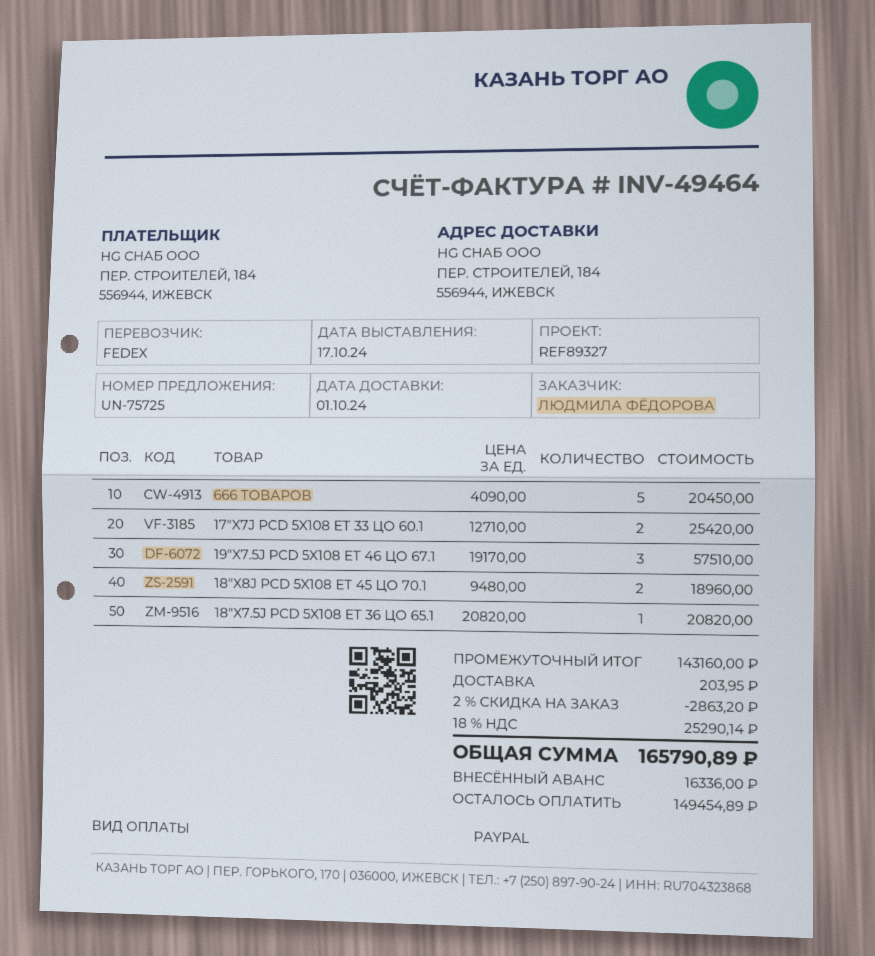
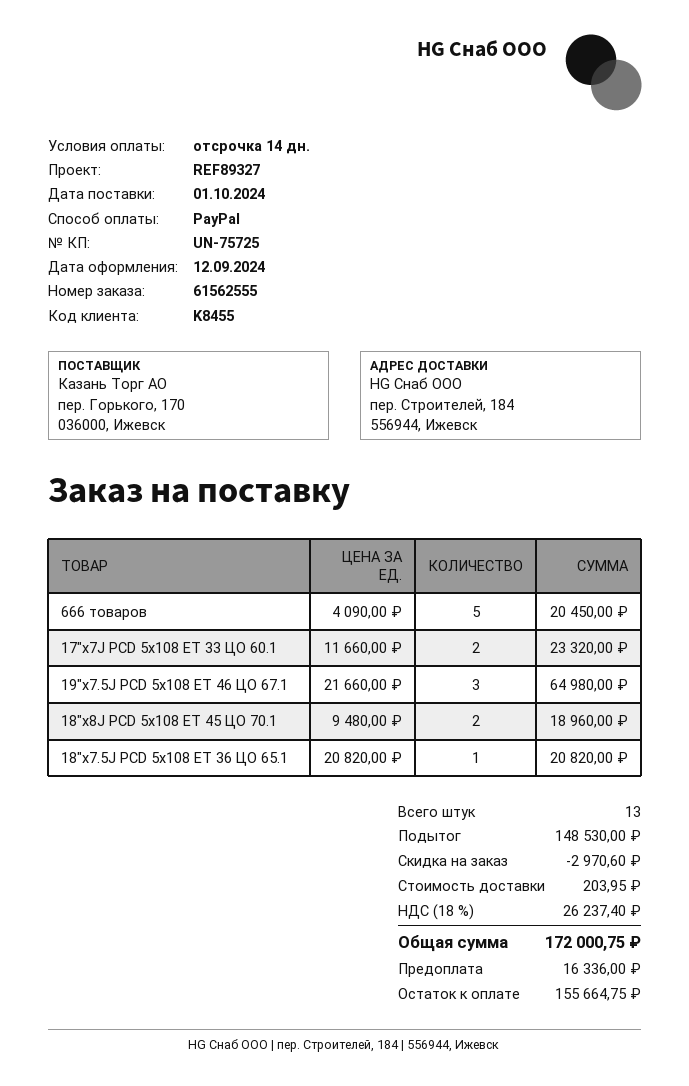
17"X7J PCD 5X108 ЕТ 33 ЦО 60.1: 2 x 12710.00 = 25420.00 -> 2 x 11660.00 = 23320.00
19"X7.5J PCD 5X108 ЕТ 46 ЦО 67.1: 3 x 19170.00 = 57510.00 -> 3 x 21660.00 = 64980.00
subtotal: 143160.00 -> 148530.00
discount: 2863.20 -> 2970.60
tax: 18% = 25290.14 -> 18% = 26237.40
total: 165790.89 -> 172000.75
balance: 149454.89 -> 155664.75

